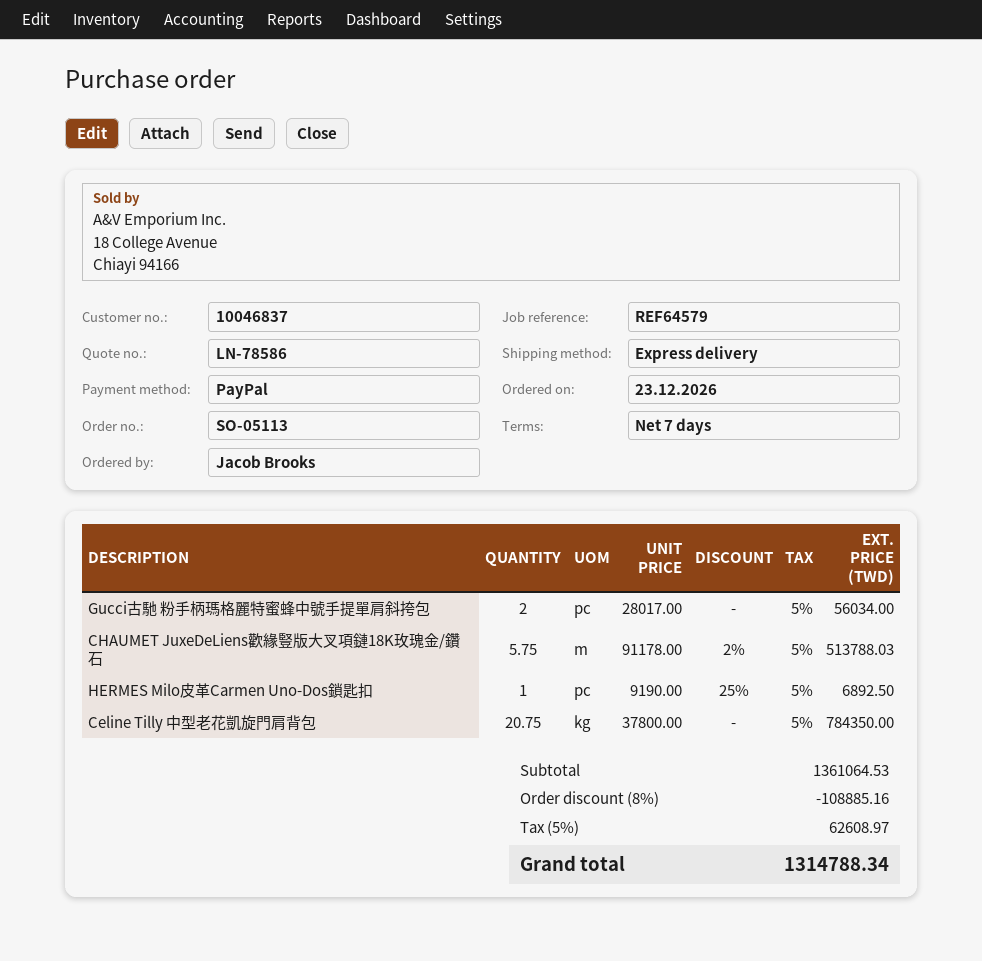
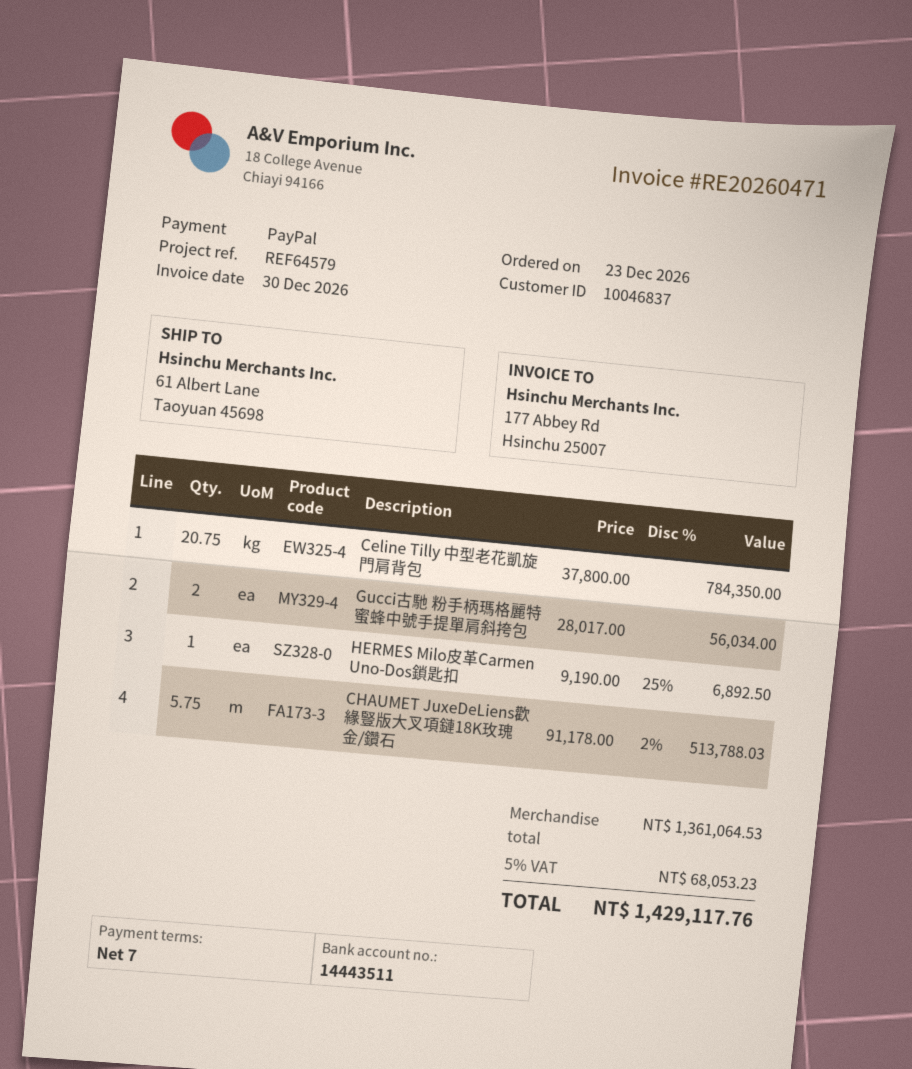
discount: 8% = 108885.16 -> none
tax: 5% = 62608.97 -> 5% = 68053.23
total: 1314788.34 -> 1429117.76

